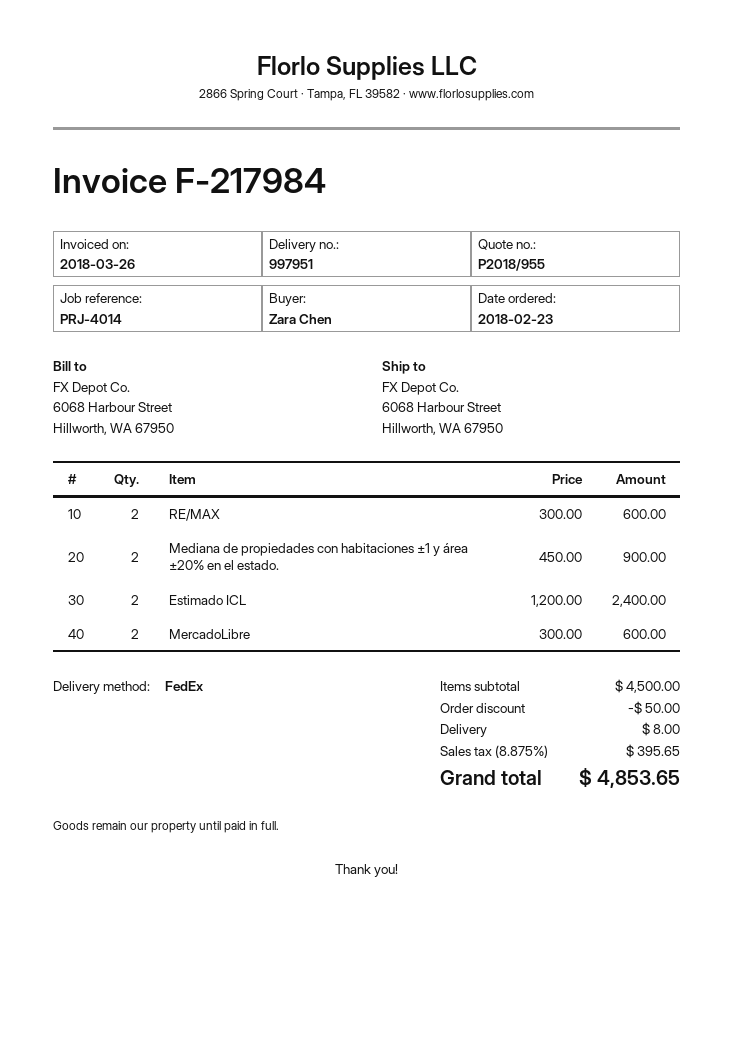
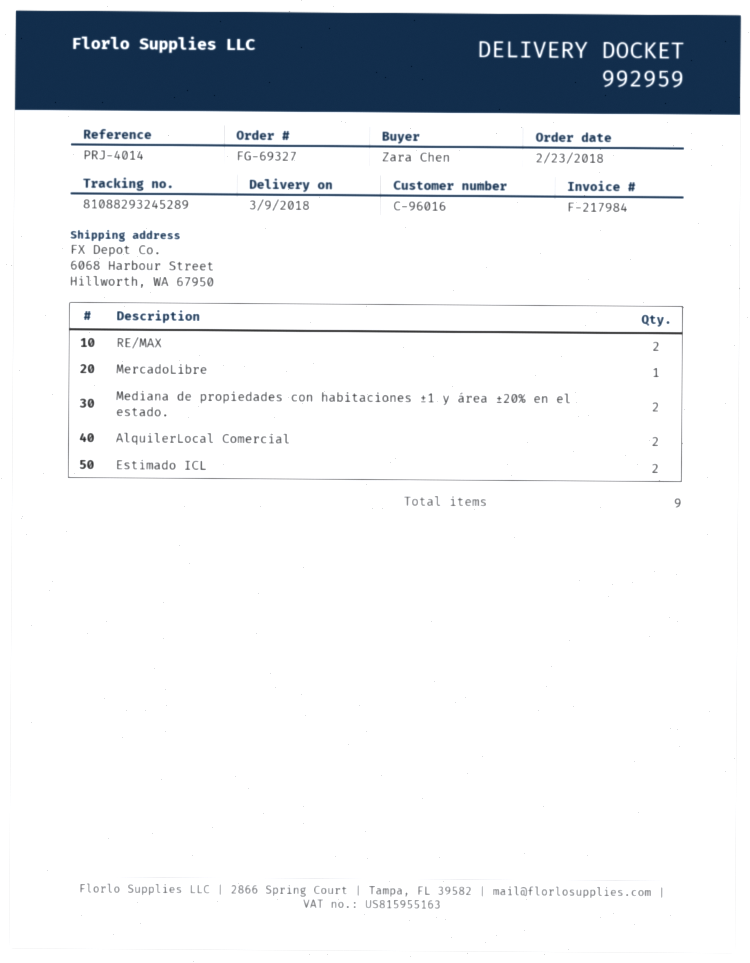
delivery note number: 997951 -> 992959
MercadoLibre: 2 -> 1
AlquilerLocal Comercial: none -> 2

